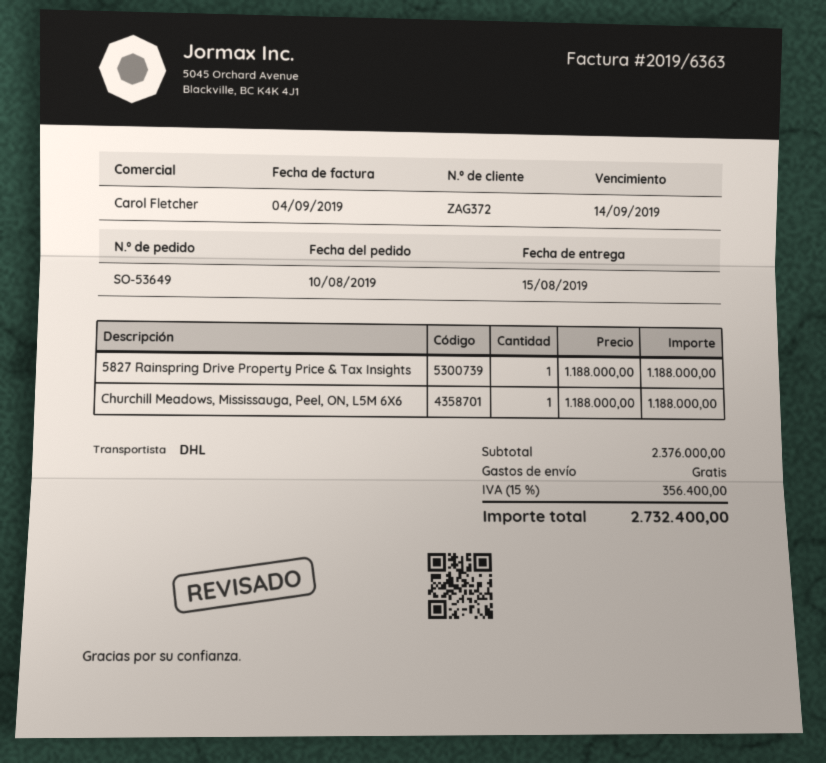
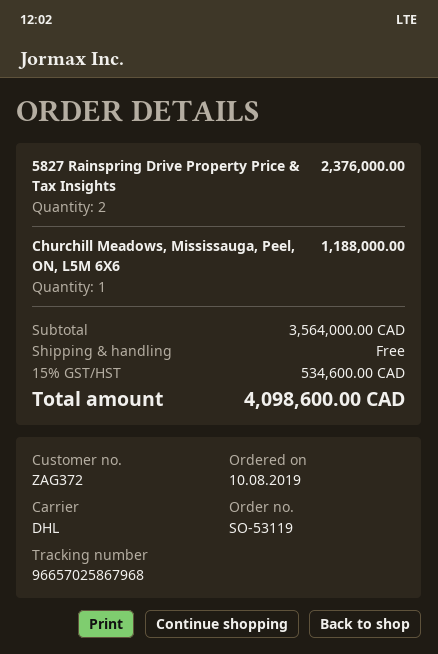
order number: SO-53649 -> SO-53119
5827 Rainspring Drive Property Price & Tax Insights: 1 for 1188000.00 -> 2 for 2376000.00
subtotal: 2376000.00 -> 3564000.00
tax: 15% = 356400.00 -> 15% = 534600.00
total: 2732400.00 -> 4098600.00

